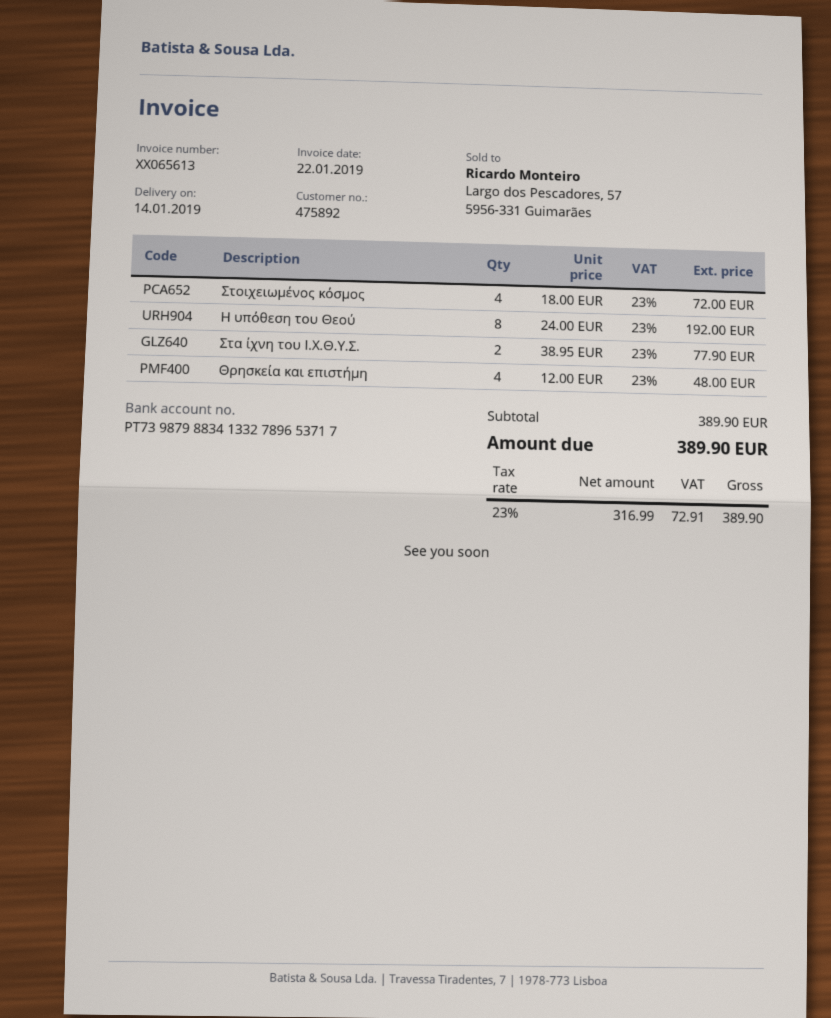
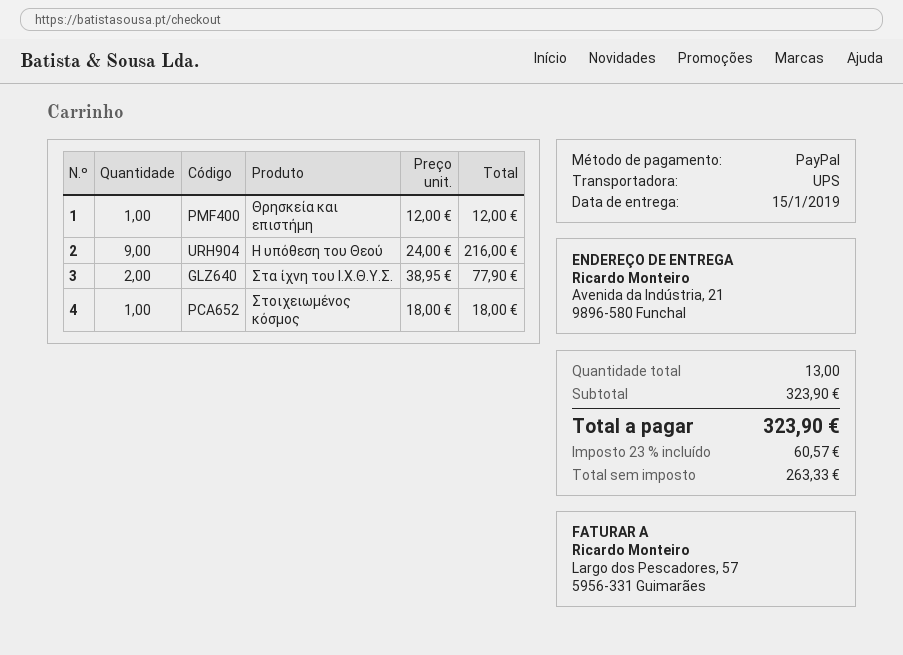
delivery date: 2019-01-14 -> 2019-01-15
Στοιχειωμένος κόσμος: 4 x 18.00 = 72.00 -> 1 x 18.00 = 18.00
Η υπόθεση του Θεού: 8 x 24.00 = 192.00 -> 9 x 24.00 = 216.00
Θρησκεία και επιστήμη: 4 x 12.00 = 48.00 -> 1 x 12.00 = 12.00
subtotal: 389.90 -> 323.90
net: 316.99 -> 263.33
tax: 23% = 72.91 -> 23% = 60.57
total: 389.90 -> 323.90

